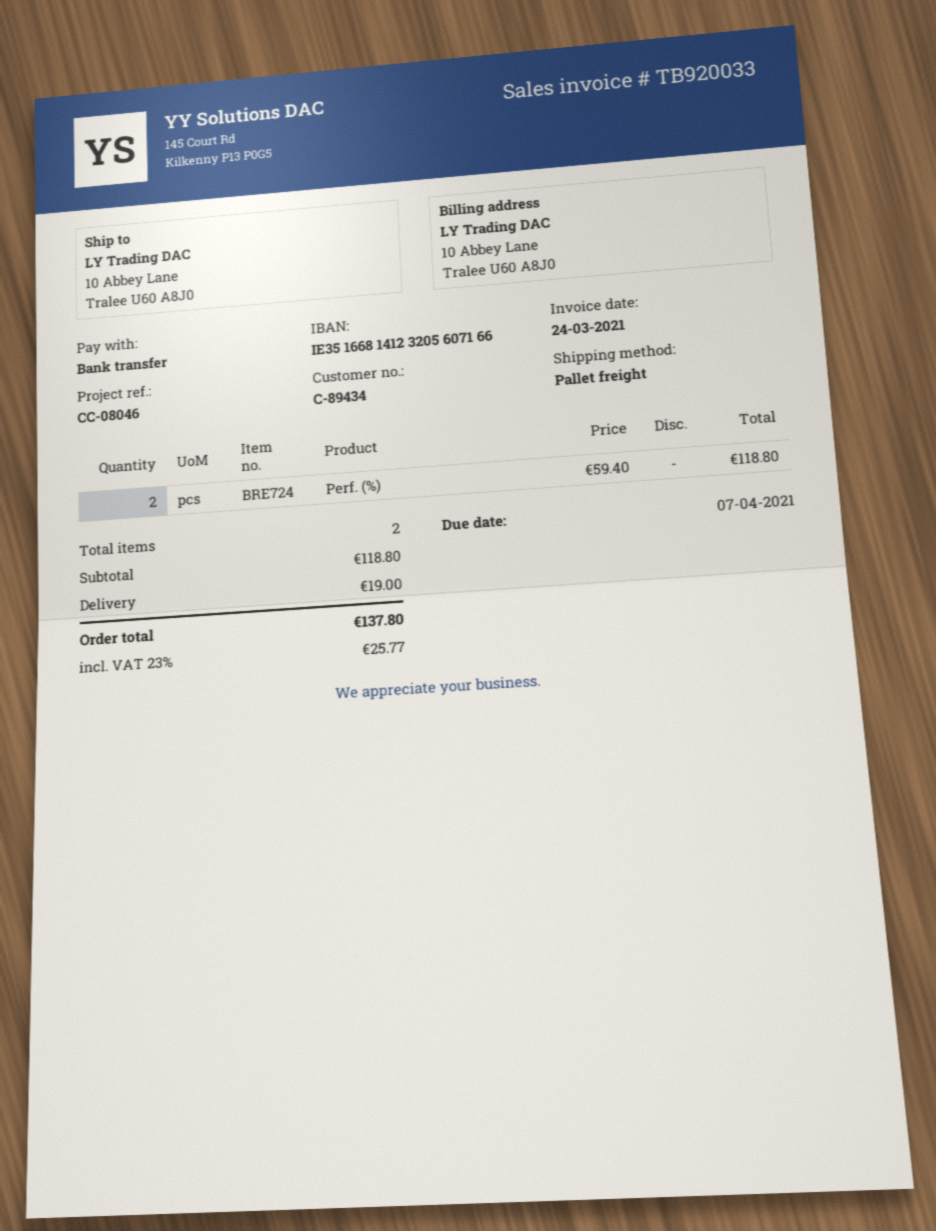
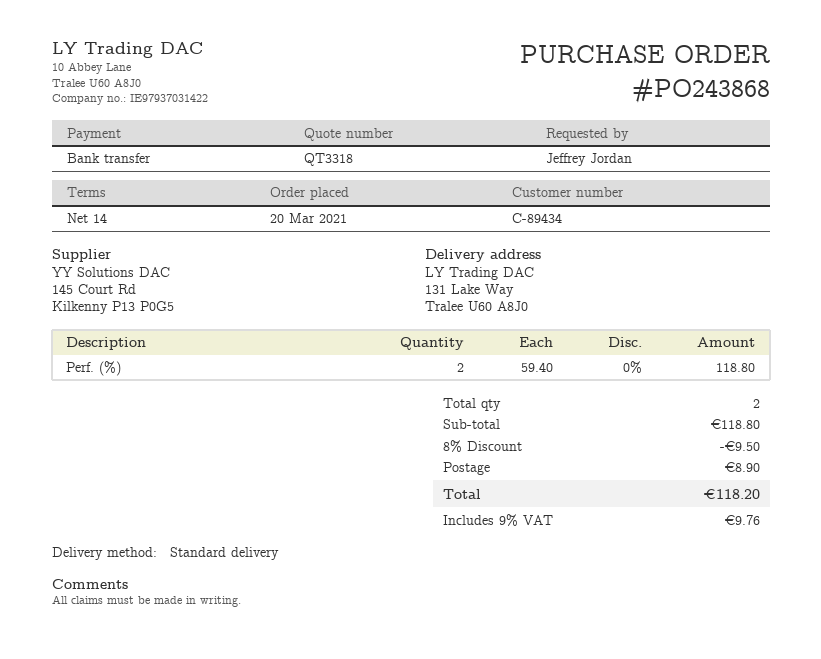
shipping method: pallet freight -> standard
ship to: 10 Abbey Lane, Tralee U60 A8J0 -> 131 Lake Way, Tralee U60 A8J0
discount: none -> 8% = 9.50
shipping: 19.00 -> 8.90
tax: 23% = 25.77 -> 9% = 9.76
total: 137.80 -> 118.20

